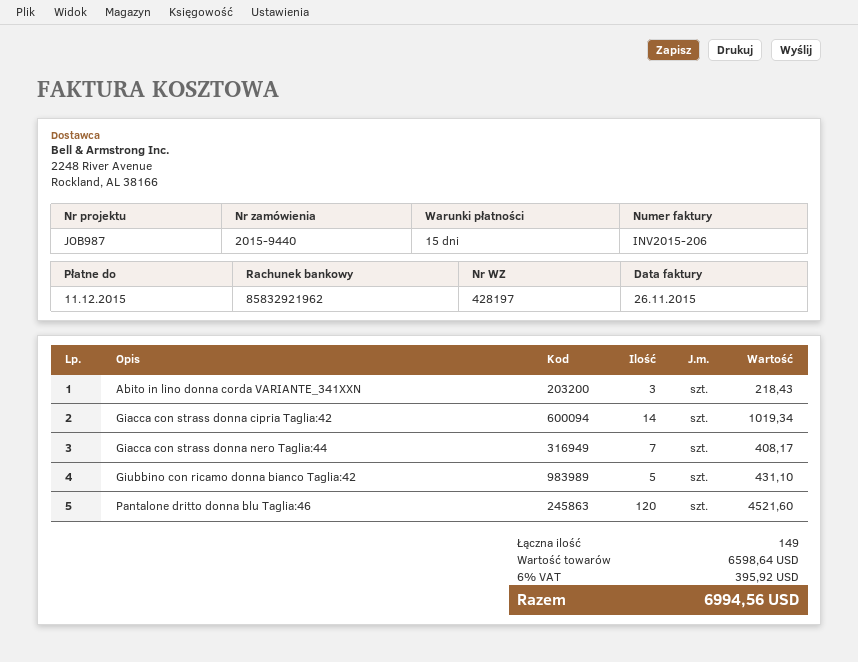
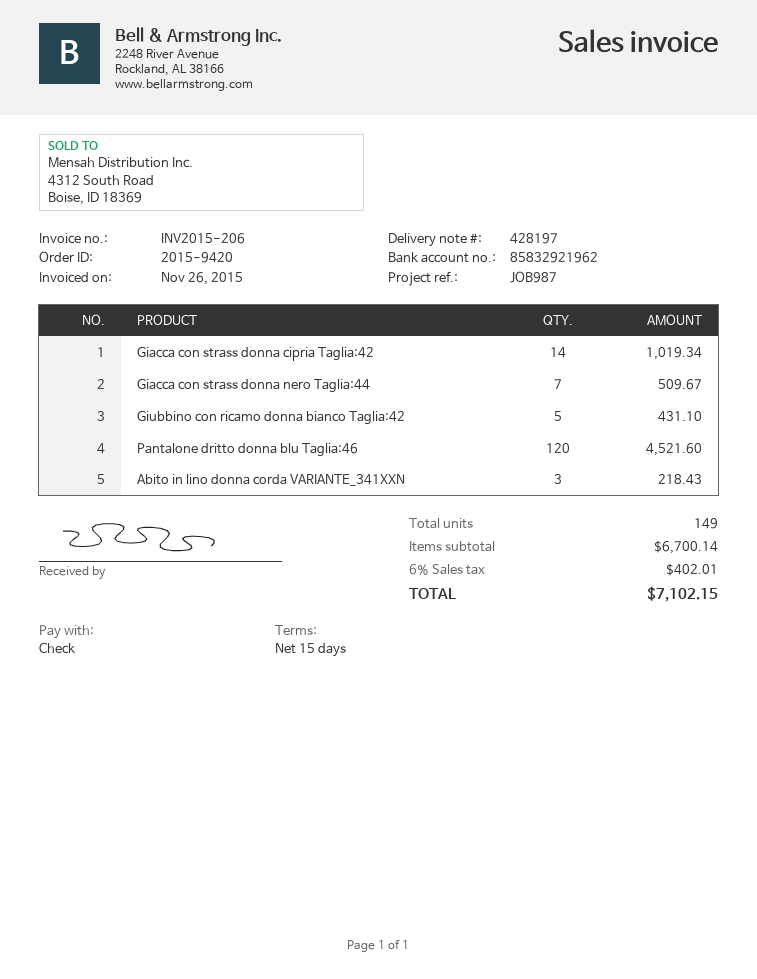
order number: 2015-9440 -> 2015-9420
Giacca con strass donna nero Taglia:44: 7 for 408.17 -> 7 for 509.67
subtotal: 6598.64 -> 6700.14
tax: 6% = 395.92 -> 6% = 402.01
total: 6994.56 -> 7102.15

